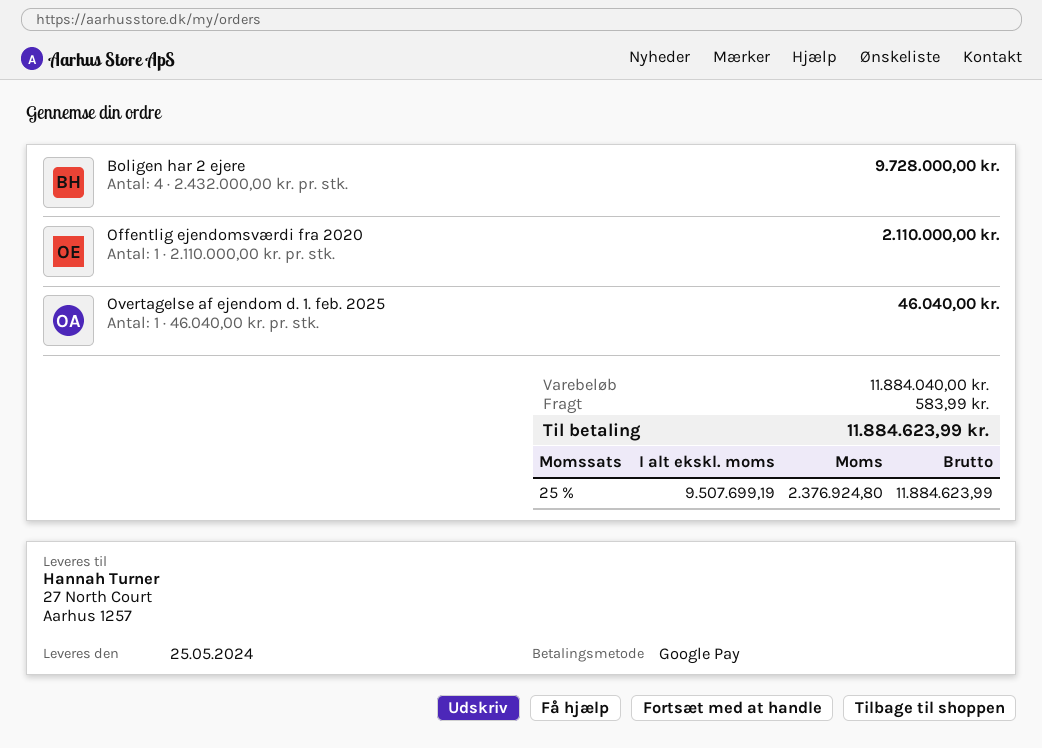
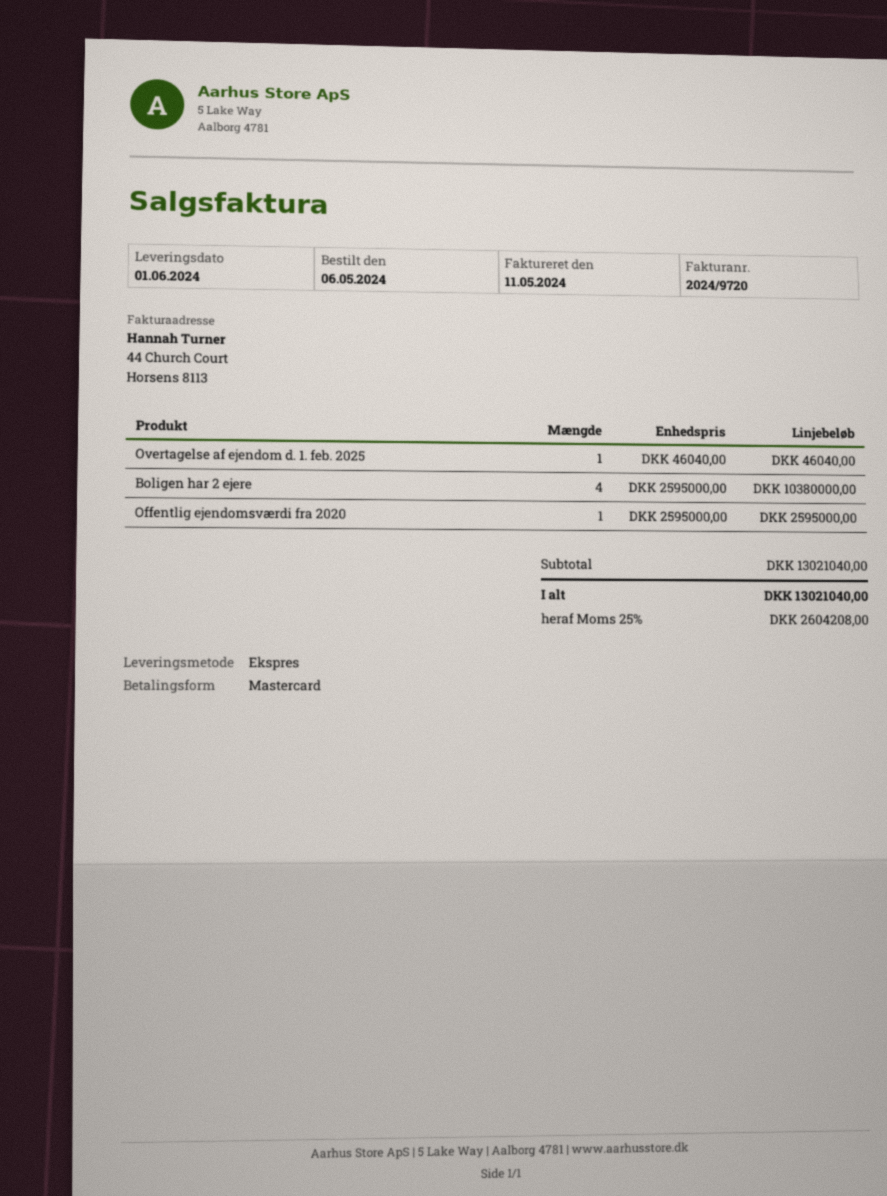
delivery date: 2024-05-25 -> 2024-06-01
payment method: Google Pay -> Mastercard
Boligen har 2 ejere: 4 x 2432000.00 = 9728000.00 -> 4 x 2595000.00 = 10380000.00
Offentlig ejendomsværdi fra 2020: 1 x 2110000.00 = 2110000.00 -> 1 x 2595000.00 = 2595000.00
subtotal: 11884040.00 -> 13021040.00
shipping: 583.99 -> none
tax: 25% = 2376924.80 -> 25% = 2604208.00
total: 11884623.99 -> 13021040.00

